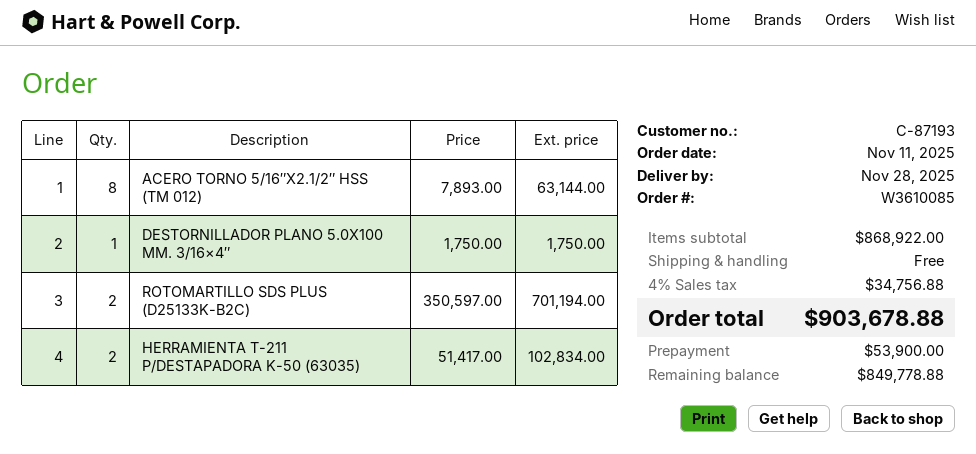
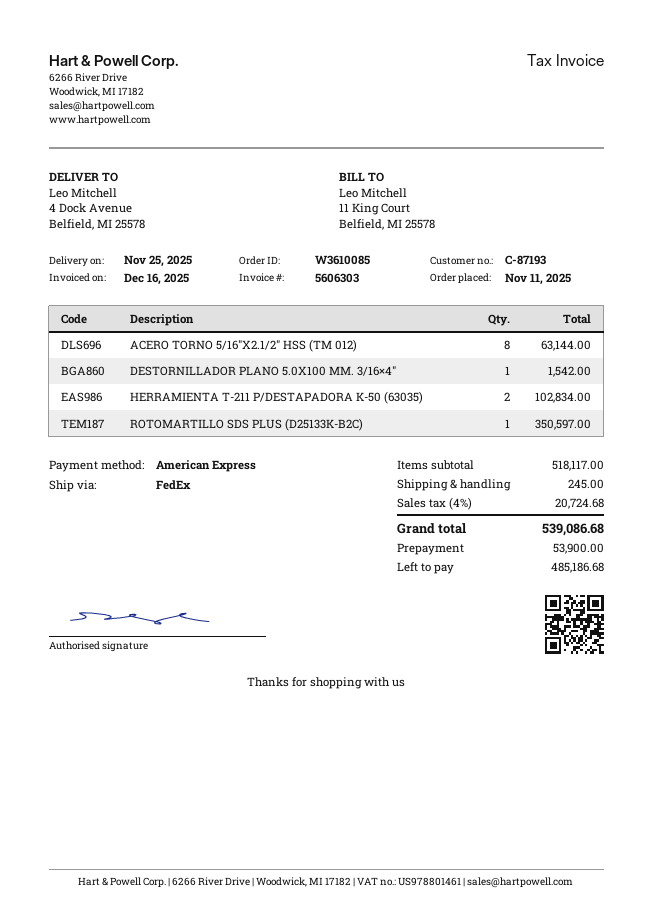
delivery date: 2025-11-28 -> 2025-11-25
DESTORNILLADOR PLANO 5.0X100 MM. 3/16×4″: 1 for 1750.00 -> 1 for 1542.00
ROTOMARTILLO SDS PLUS (D25133K-B2C): 2 for 701194.00 -> 1 for 350597.00
subtotal: 868922.00 -> 518117.00
shipping: 0.00 -> 245.00
tax: 4% = 34756.88 -> 4% = 20724.68
total: 903678.88 -> 539086.68
balance: 849778.88 -> 485186.68

